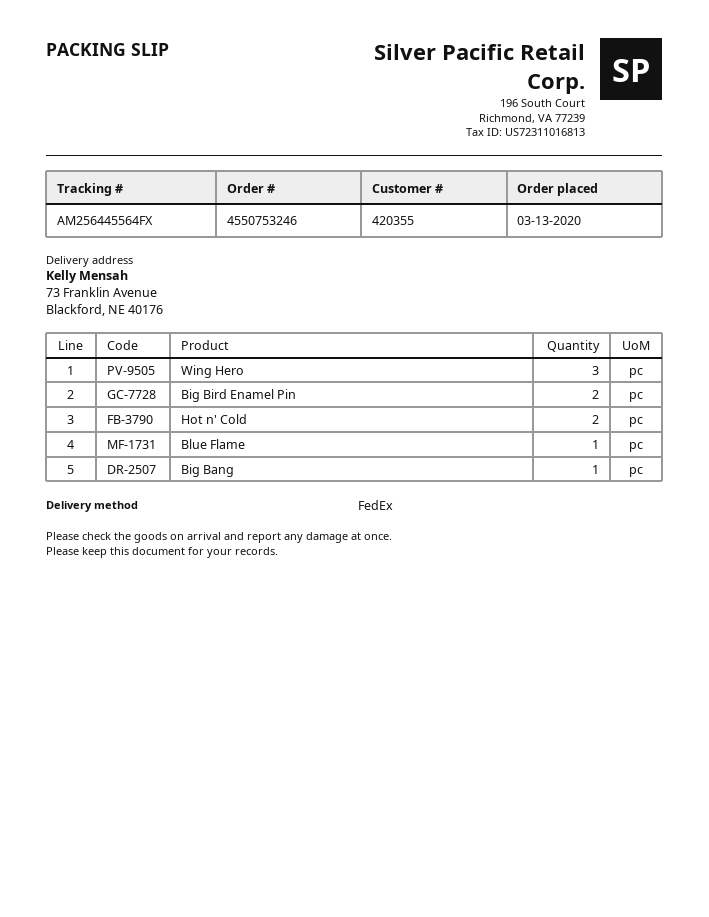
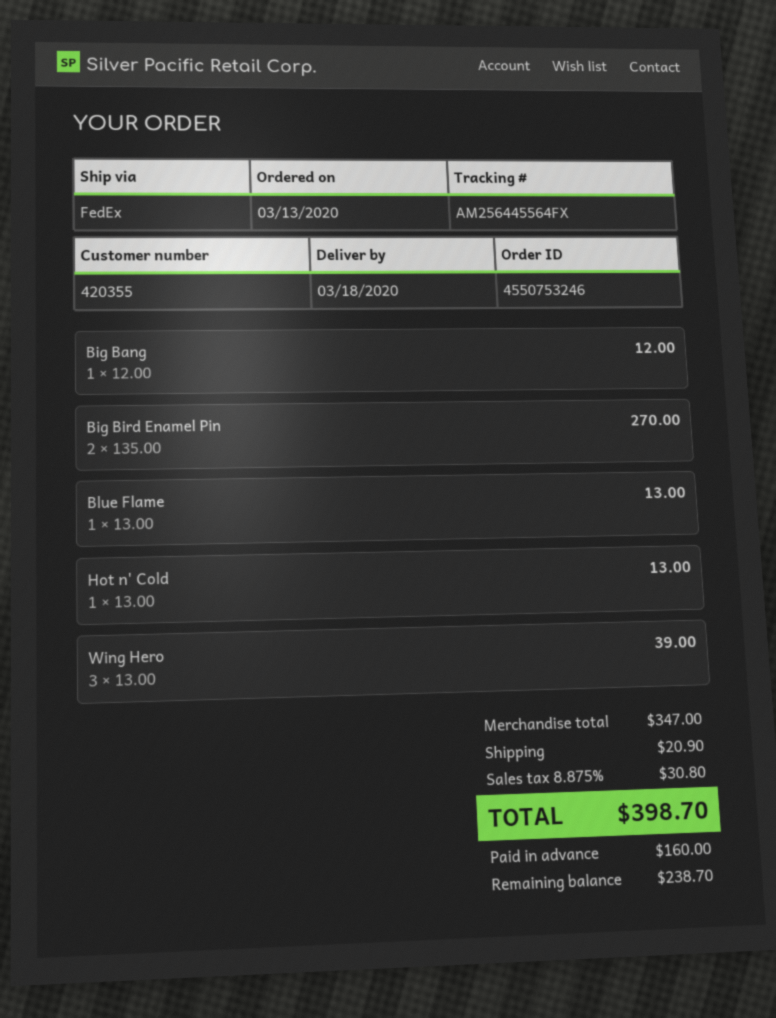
Hot n' Cold: 2 -> 1

